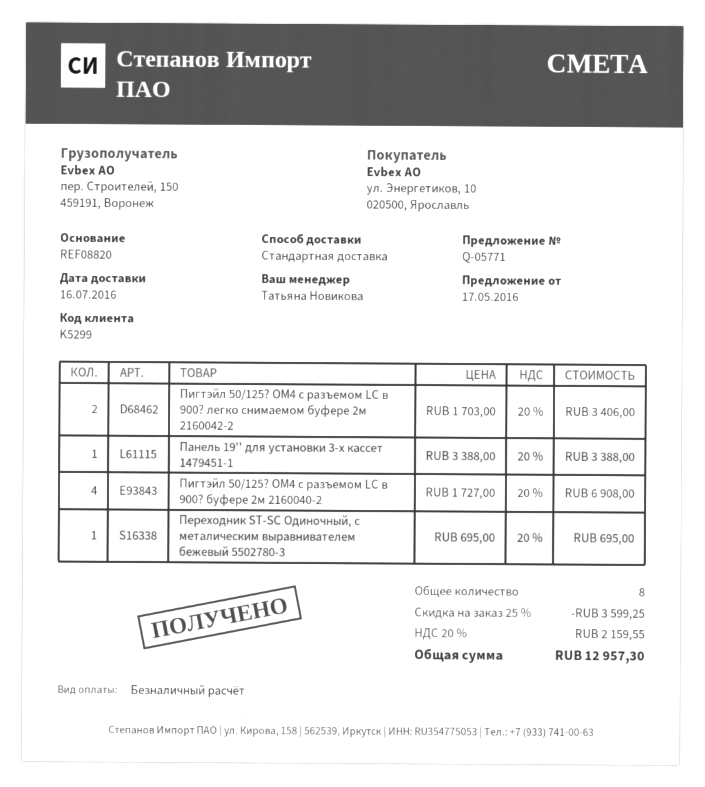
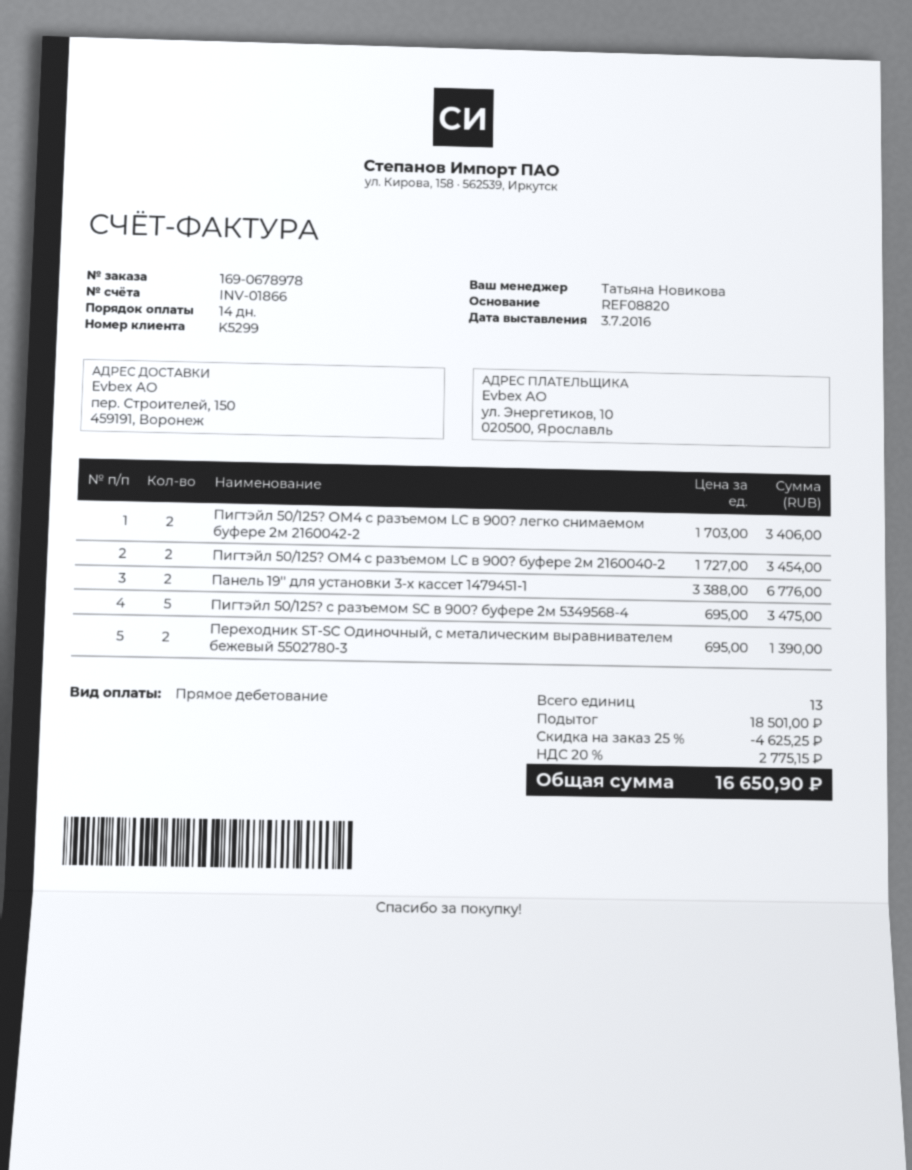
payment method: bank transfer -> direct debit
Панель 19'' для установки 3-х кассет 1479451-1: 1 x 3388.00 = 3388.00 -> 2 x 3388.00 = 6776.00
Пигтэйл 50/125? OM4 с разъемом LC в 900? буфере 2м 2160040-2: 4 x 1727.00 = 6908.00 -> 2 x 1727.00 = 3454.00
Переходник ST-SC Одиночный, с металическим выравнивателем бежевый 5502780-3: 1 x 695.00 = 695.00 -> 2 x 695.00 = 1390.00
Пигтэйл 50/125? с разъемом SC в 900? буфере 2м 5349568-4: none -> 5 x 695.00 = 3475.00
total quantity: 8 -> 13
discount: 25% = 3599.25 -> 25% = 4625.25
tax: 20% = 2159.55 -> 20% = 2775.15
total: 12957.30 -> 16650.90

